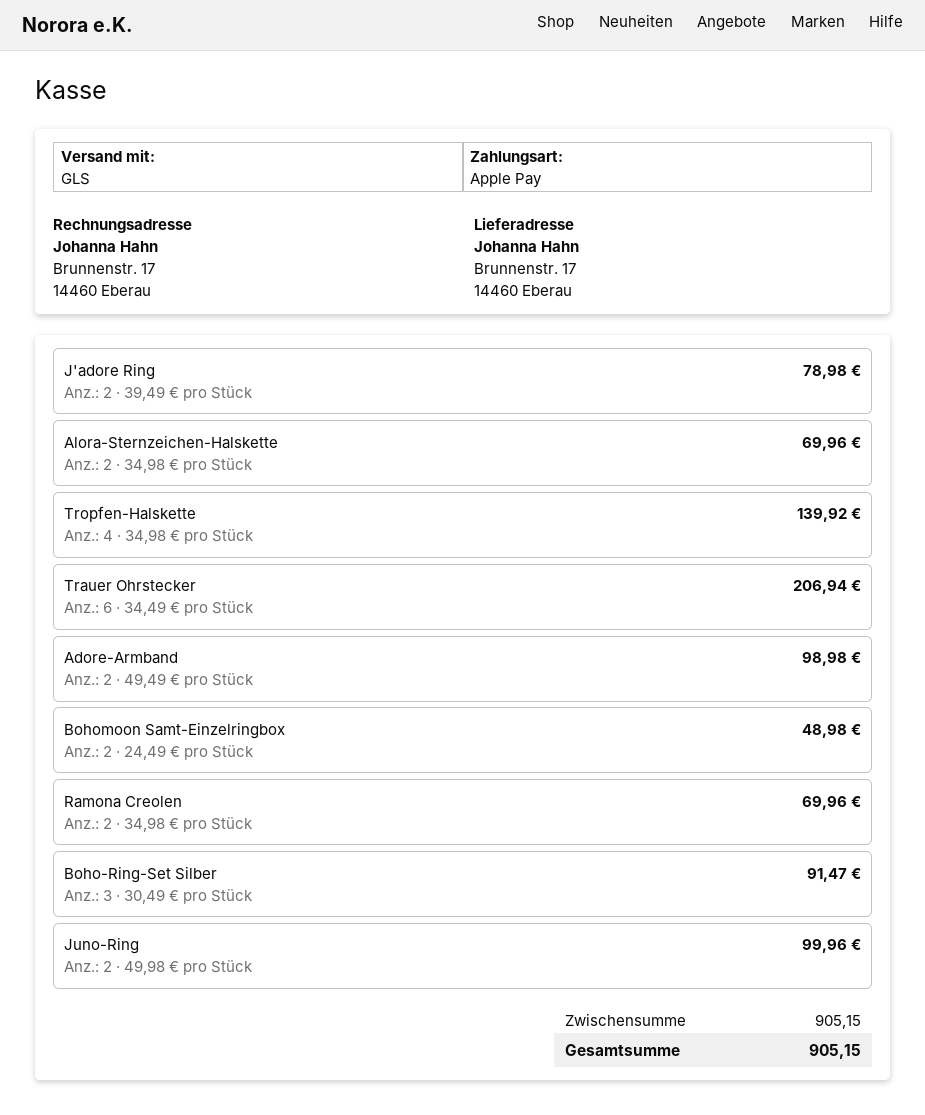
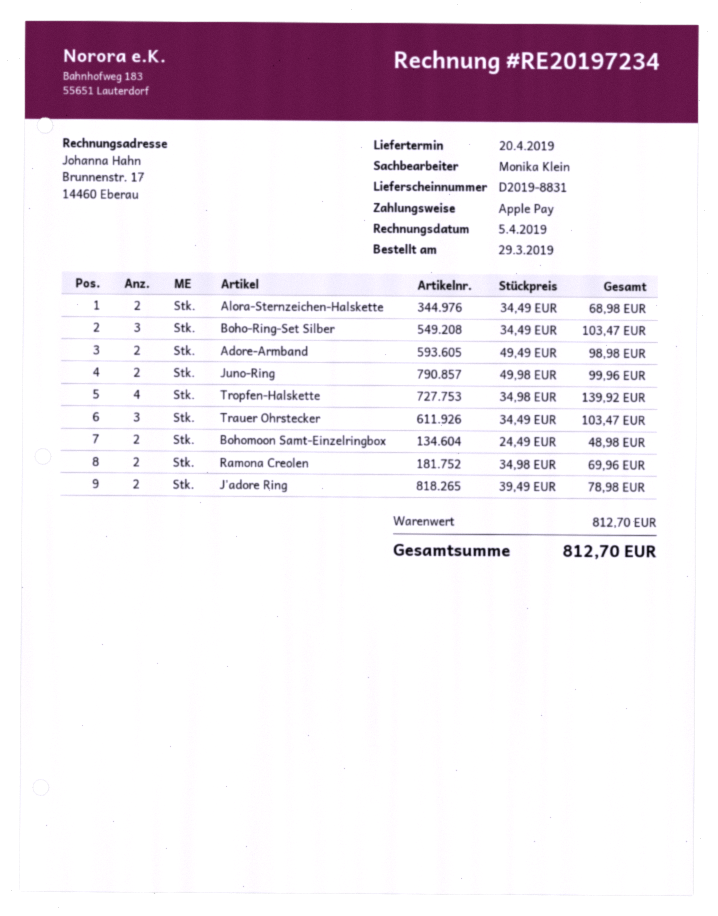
Alora-Sternzeichen-Halskette: 2 x 34.98 = 69.96 -> 2 x 34.49 = 68.98
Trauer Ohrstecker: 6 x 34.49 = 206.94 -> 3 x 34.49 = 103.47
Boho-Ring-Set Silber: 3 x 30.49 = 91.47 -> 3 x 34.49 = 103.47
subtotal: 905.15 -> 812.70
total: 905.15 -> 812.70

